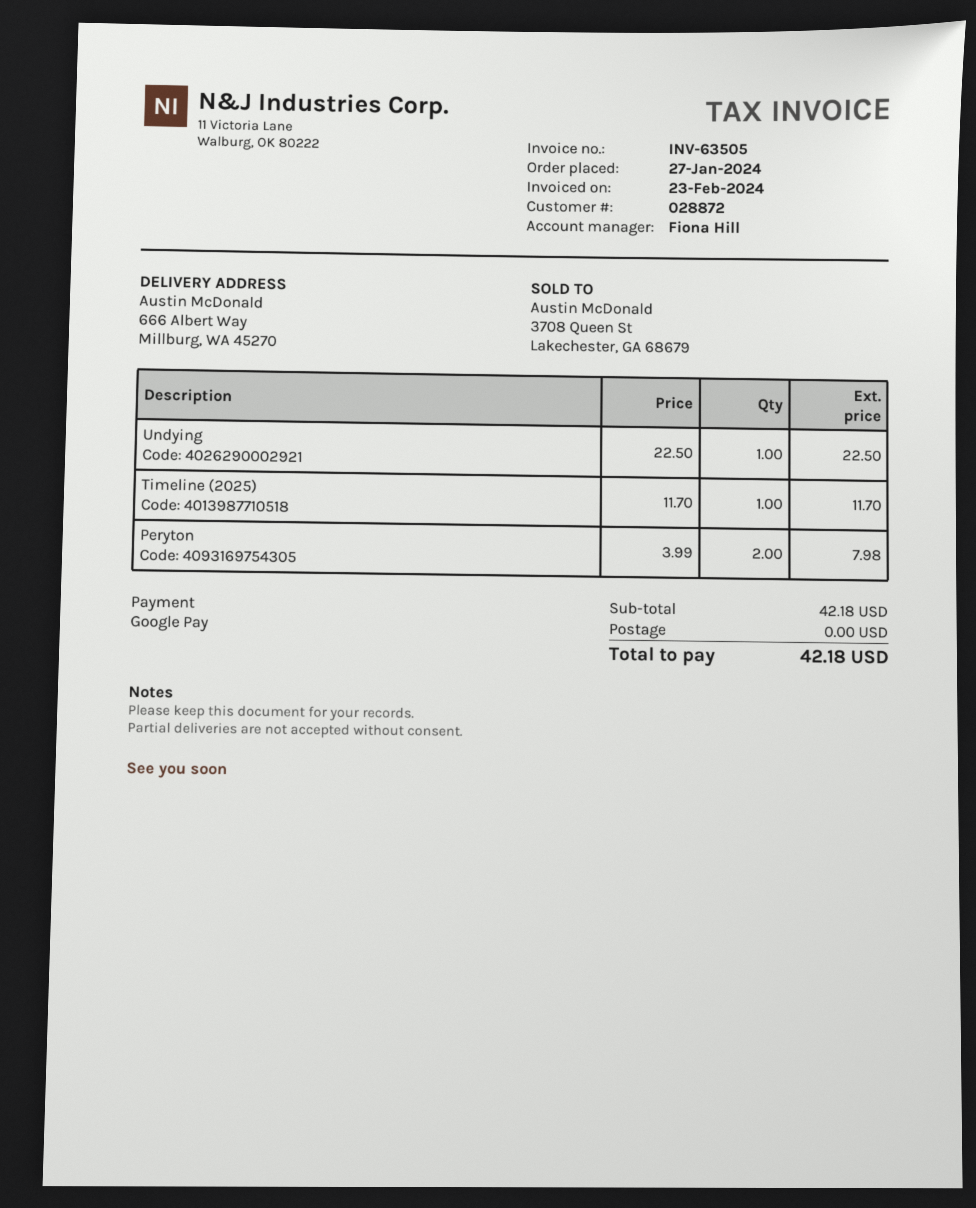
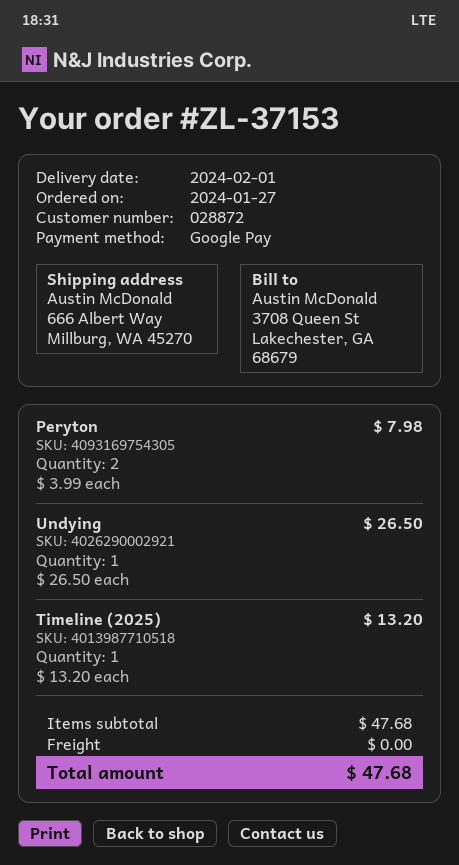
Undying: 1 x 22.50 = 22.50 -> 1 x 26.50 = 26.50
Timeline (2025): 1 x 11.70 = 11.70 -> 1 x 13.20 = 13.20
subtotal: 42.18 -> 47.68
total: 42.18 -> 47.68

